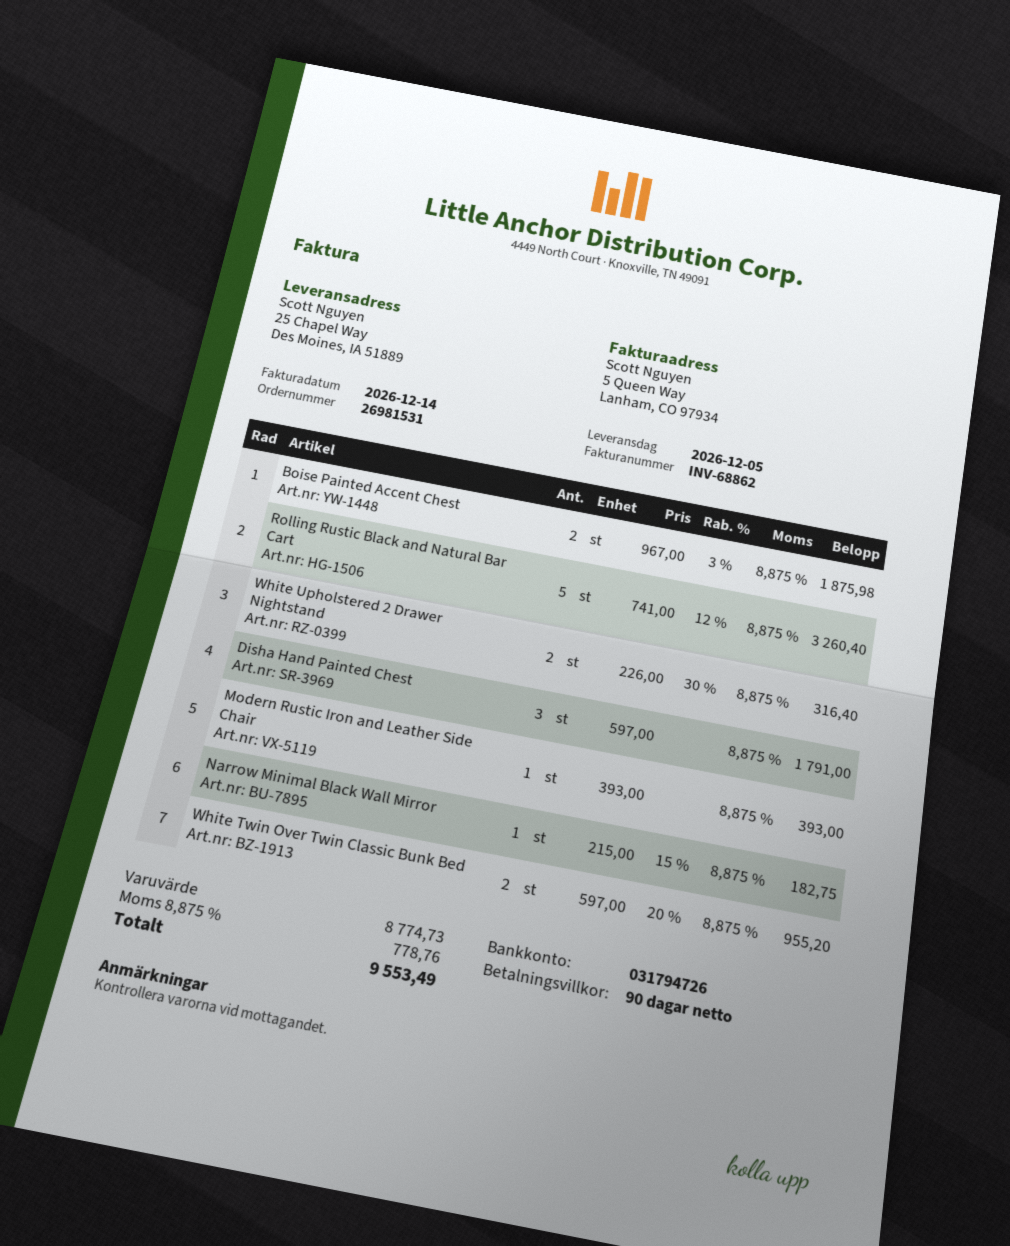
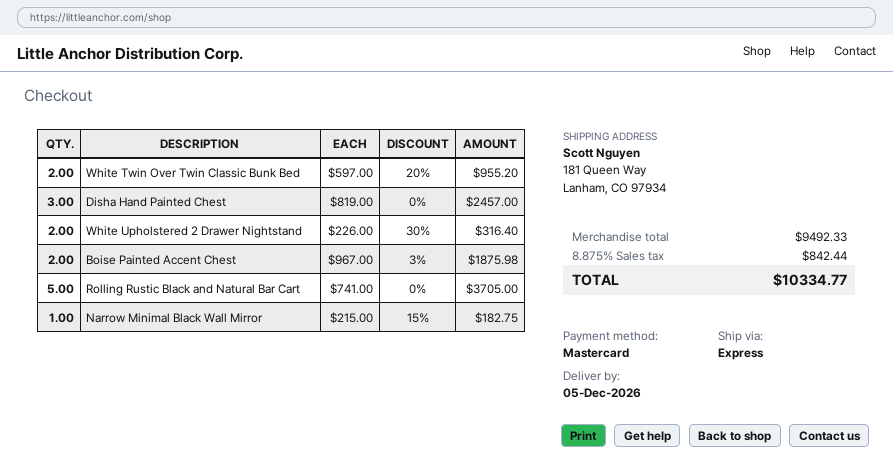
ship to: 25 Chapel Way, Des Moines, IA 51889 -> 181 Queen Way, Lanham, CO 97934
Rolling Rustic Black and Natural Bar Cart: 5 x 741.00 - 12% = 3260.40 -> 5 x 741.00 = 3705.00
Disha Hand Painted Chest: 3 x 597.00 = 1791.00 -> 3 x 819.00 = 2457.00
Modern Rustic Iron and Leather Side Chair: 1 x 393.00 = 393.00 -> none
subtotal: 8774.73 -> 9492.33
tax: 8.875% = 778.76 -> 8.875% = 842.44
total: 9553.49 -> 10334.77

